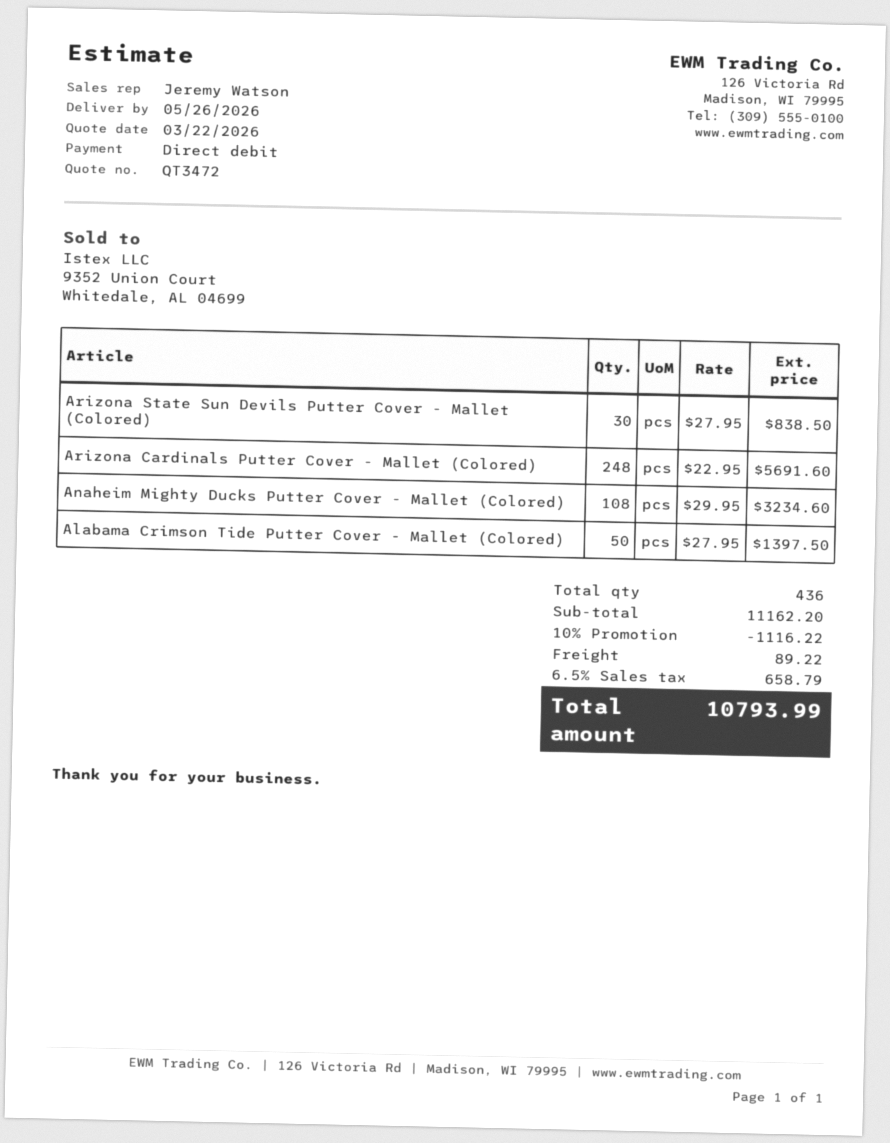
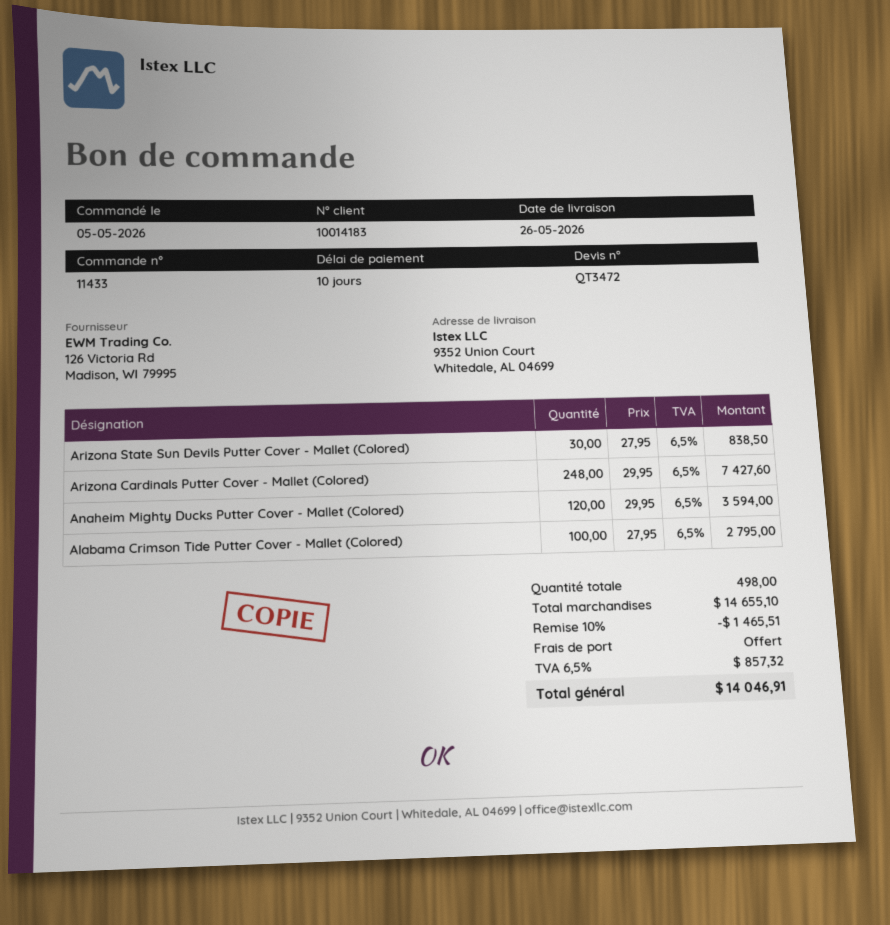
Arizona Cardinals Putter Cover - Mallet (Colored): 248 x 22.95 = 5691.60 -> 248 x 29.95 = 7427.60
Anaheim Mighty Ducks Putter Cover - Mallet (Colored): 108 x 29.95 = 3234.60 -> 120 x 29.95 = 3594.00
Alabama Crimson Tide Putter Cover - Mallet (Colored): 50 x 27.95 = 1397.50 -> 100 x 27.95 = 2795.00
total quantity: 436 -> 498
subtotal: 11162.20 -> 14655.10
discount: 10% = 1116.22 -> 10% = 1465.51
shipping: 89.22 -> 0.00
tax: 6.5% = 658.79 -> 6.5% = 857.32
total: 10793.99 -> 14046.91

